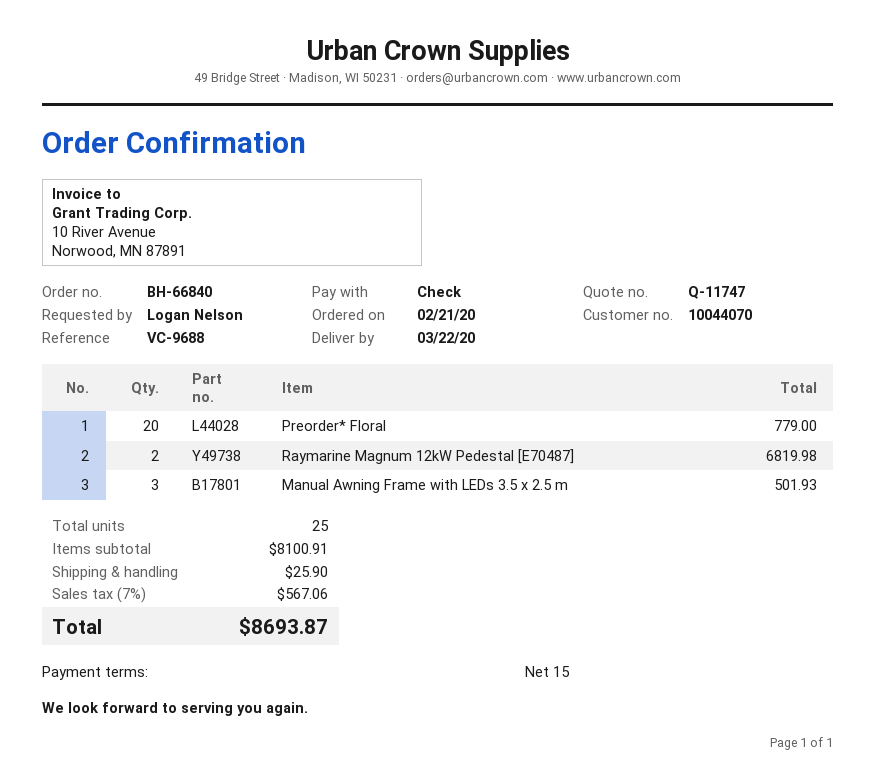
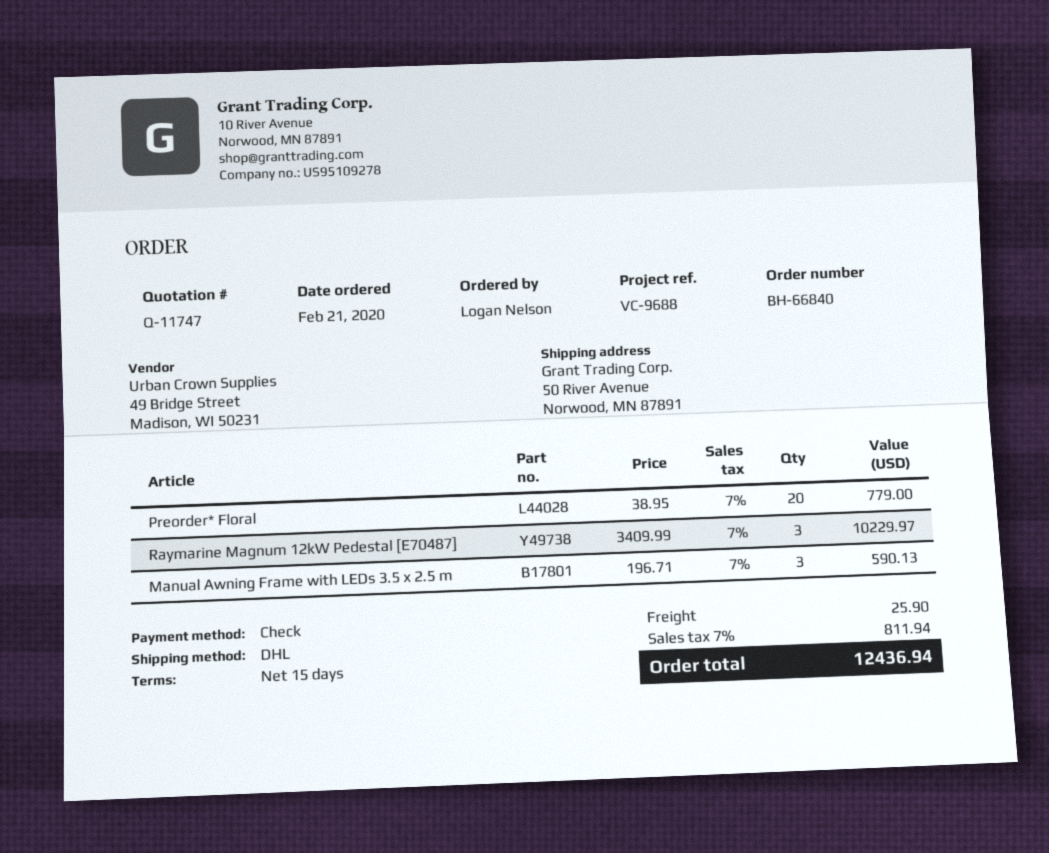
Raymarine Magnum 12kW Pedestal [E70487]: 2 for 6819.98 -> 3 for 10229.97
Manual Awning Frame with LEDs 3.5 x 2.5 m: 3 for 501.93 -> 3 for 590.13
tax: 7% = 567.06 -> 7% = 811.94
total: 8693.87 -> 12436.94

